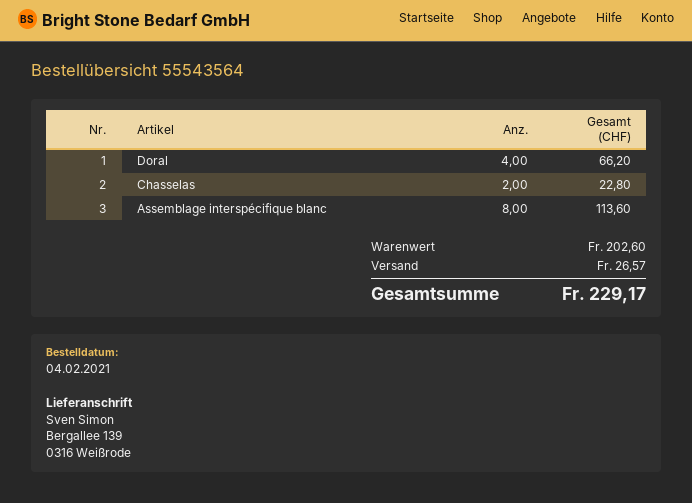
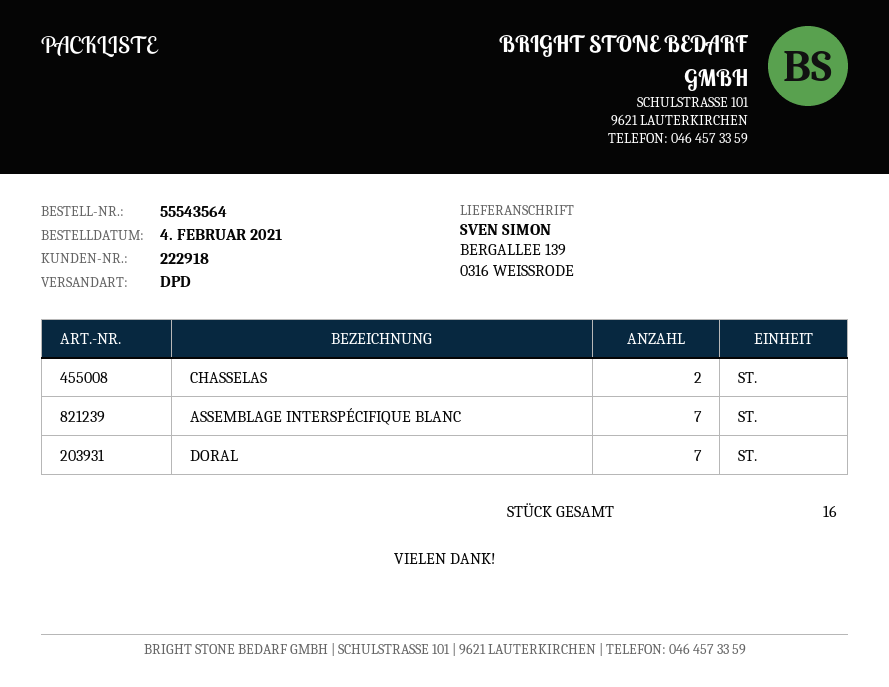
Doral: 4 -> 7
Assemblage interspécifique blanc: 8 -> 7

